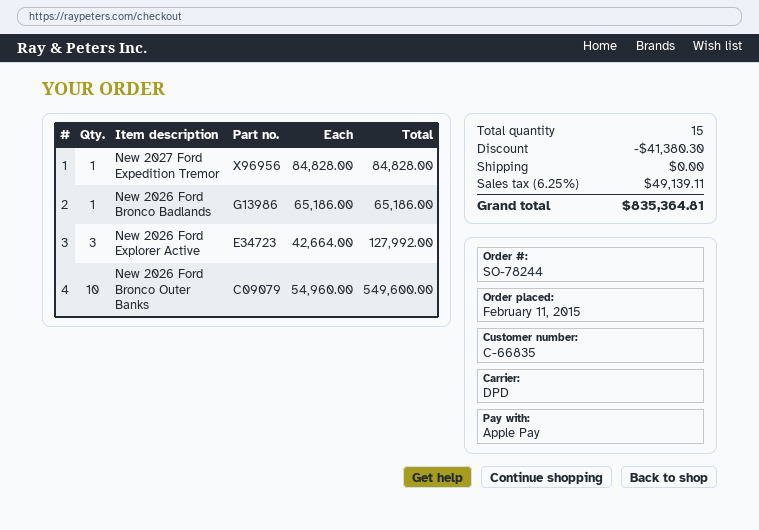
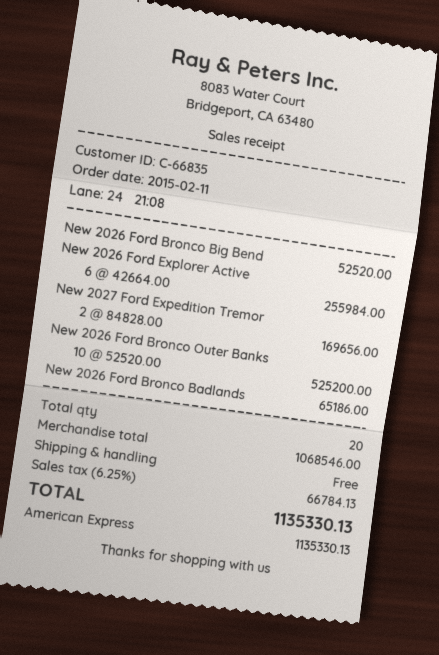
payment method: Apple Pay -> American Express
New 2027 Ford Expedition Tremor: 1 x 84828.00 = 84828.00 -> 2 x 84828.00 = 169656.00
New 2026 Ford Explorer Active: 3 x 42664.00 = 127992.00 -> 6 x 42664.00 = 255984.00
New 2026 Ford Bronco Outer Banks: 10 x 54960.00 = 549600.00 -> 10 x 52520.00 = 525200.00
New 2026 Ford Bronco Big Bend: none -> 1 x 52520.00 = 52520.00
total quantity: 15 -> 20
discount: 41380.30 -> none
tax: 6.25% = 49139.11 -> 6.25% = 66784.13
total: 835364.81 -> 1135330.13

